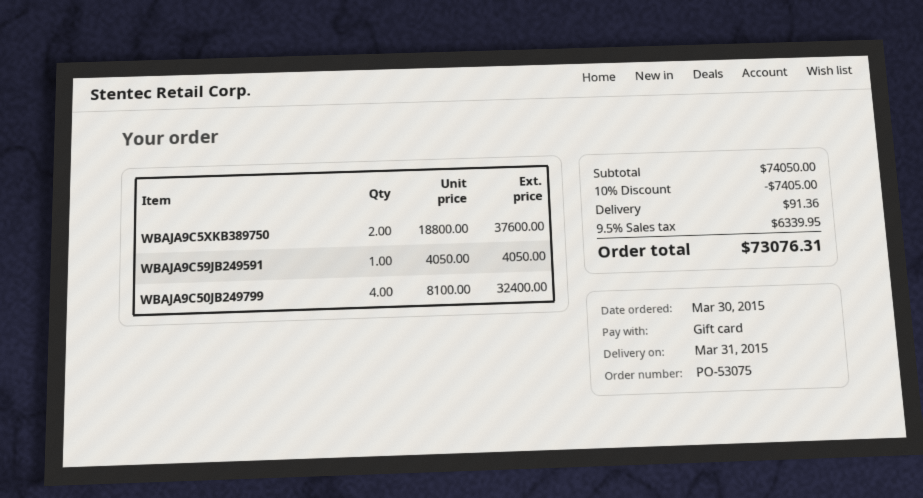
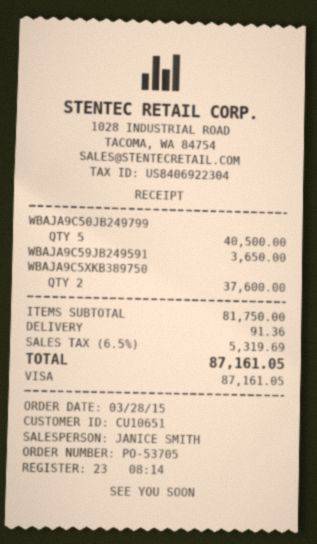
order number: PO-53075 -> PO-53705
order date: 2015-03-30 -> 2015-03-28
payment method: gift card -> Visa
WBAJA9C59JB249591: 1 for 4050.00 -> 1 for 3650.00
WBAJA9C50JB249799: 4 for 32400.00 -> 5 for 40500.00
subtotal: 74050.00 -> 81750.00
discount: 10% = 7405.00 -> none
tax: 9.5% = 6339.95 -> 6.5% = 5319.69
total: 73076.31 -> 87161.05

